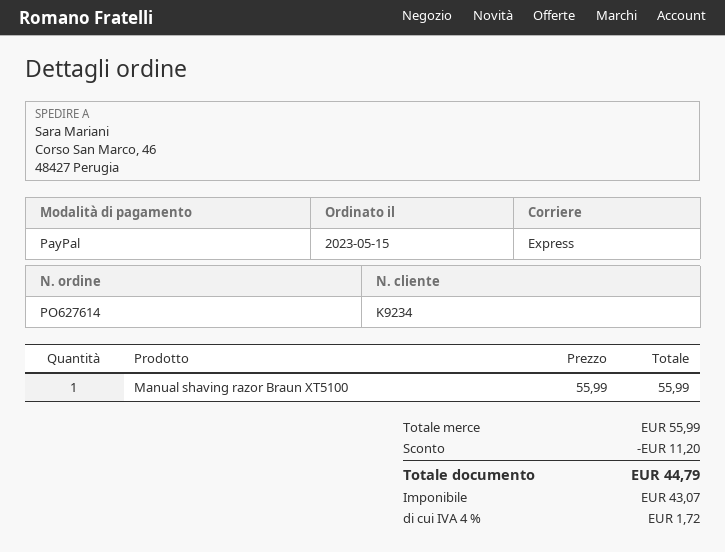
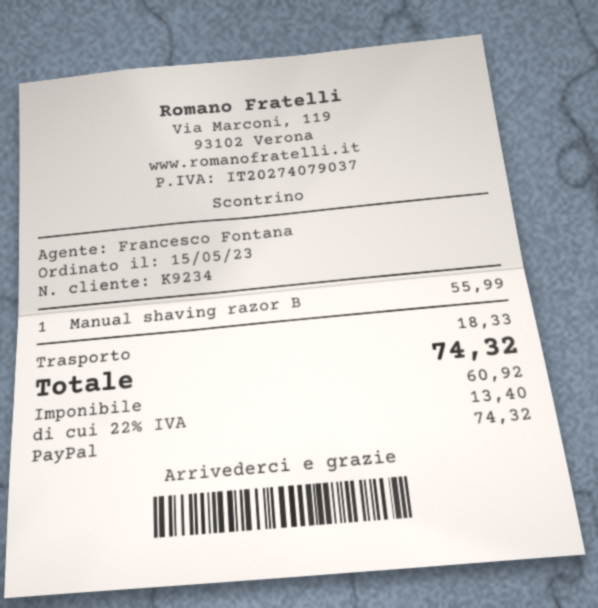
discount: 11.20 -> none
shipping: none -> 18.33
net: 43.07 -> 60.92
tax: 4% = 1.72 -> 22% = 13.40
total: 44.79 -> 74.32

